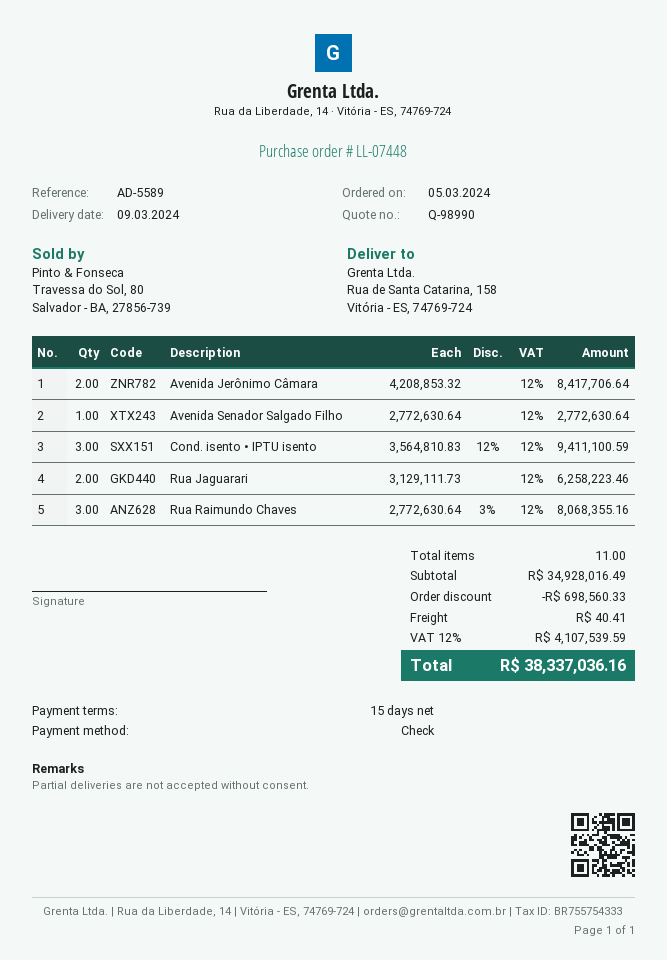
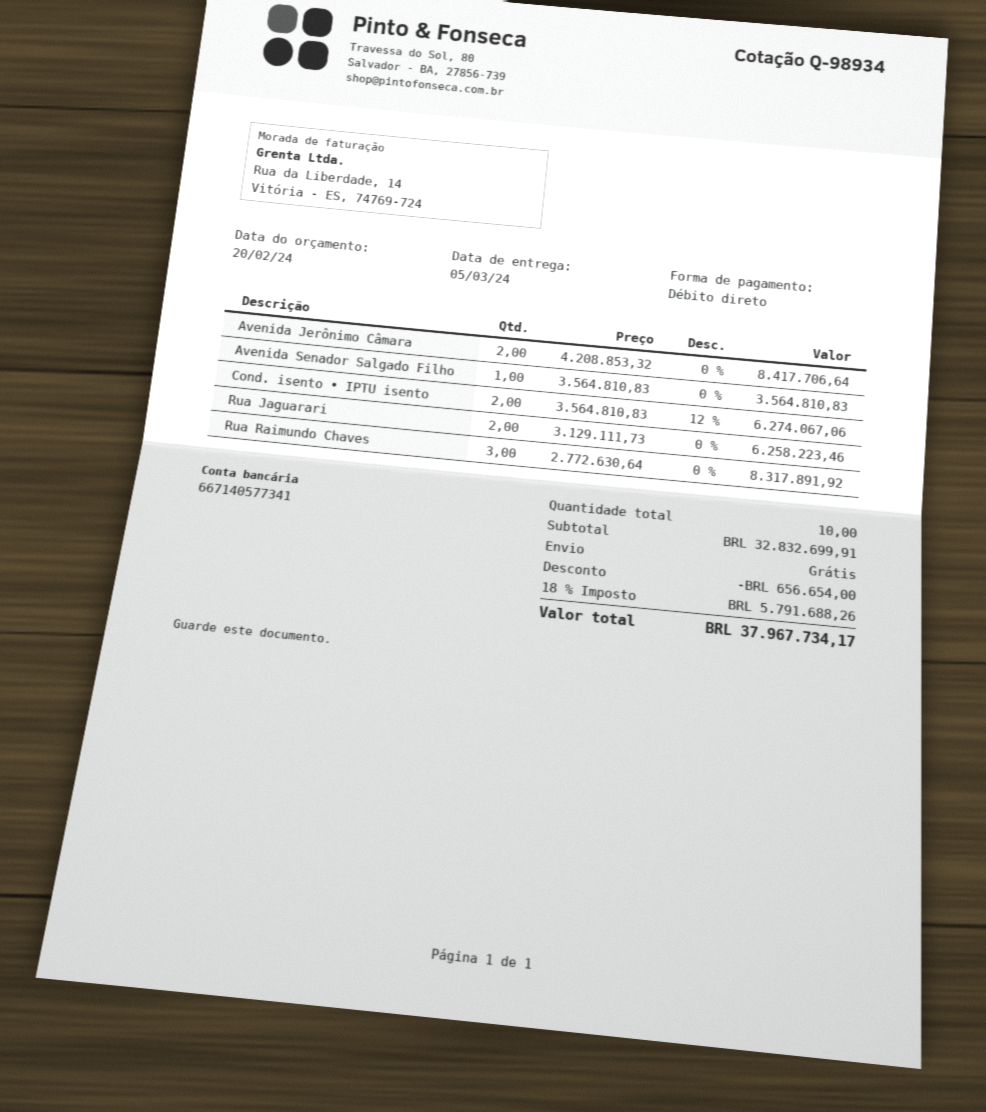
quote number: Q-98990 -> Q-98934
delivery date: 2024-03-09 -> 2024-03-05
payment method: cheque -> direct debit
Avenida Senador Salgado Filho: 1 x 2772630.64 = 2772630.64 -> 1 x 3564810.83 = 3564810.83
Cond. isento • IPTU isento: 3 x 3564810.83 - 12% = 9411100.59 -> 2 x 3564810.83 - 12% = 6274067.06
Rua Raimundo Chaves: 3 x 2772630.64 - 3% = 8068355.16 -> 3 x 2772630.64 = 8317891.92
total quantity: 11 -> 10
subtotal: 34928016.49 -> 32832699.91
discount: 698560.33 -> 656654.00
shipping: 40.41 -> 0.00
tax: 12% = 4107539.59 -> 18% = 5791688.26
total: 38337036.16 -> 37967734.17

